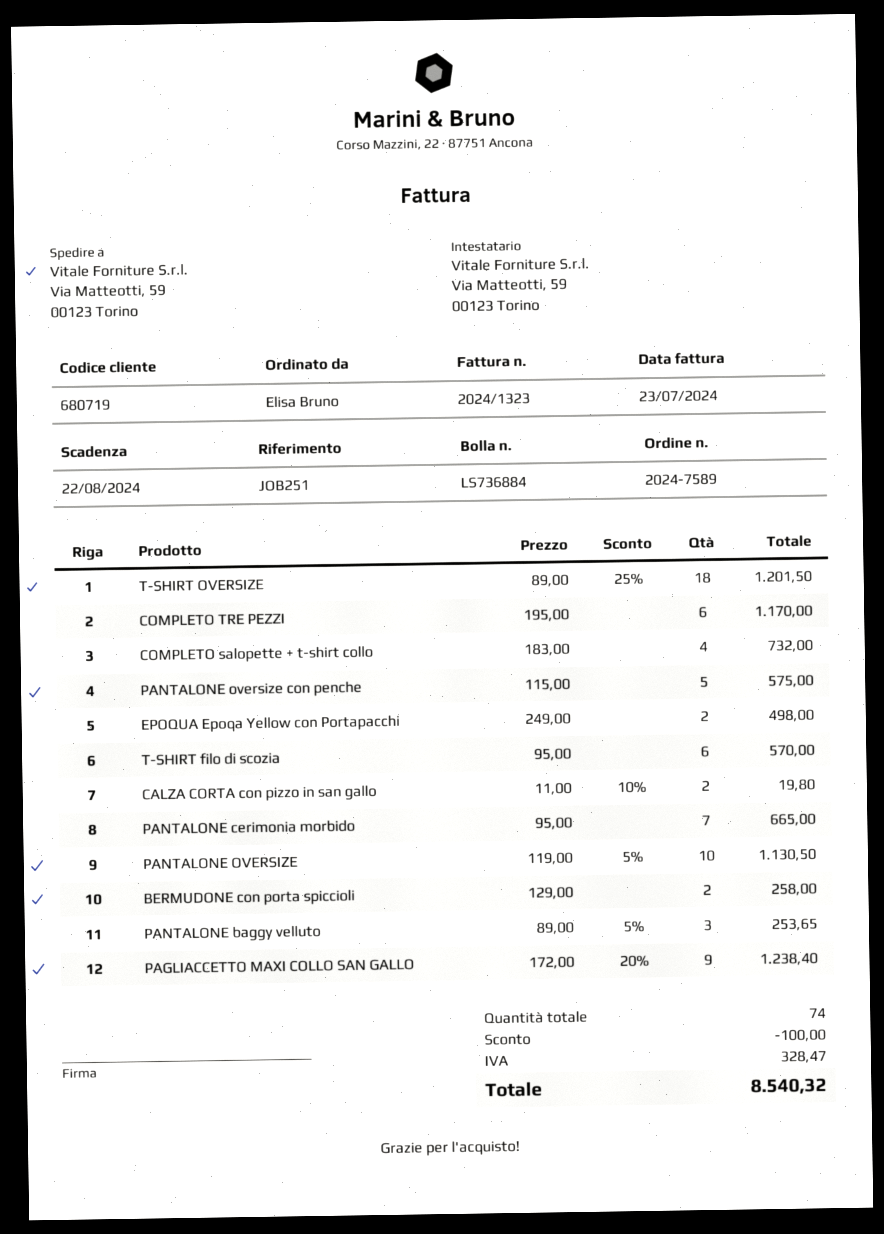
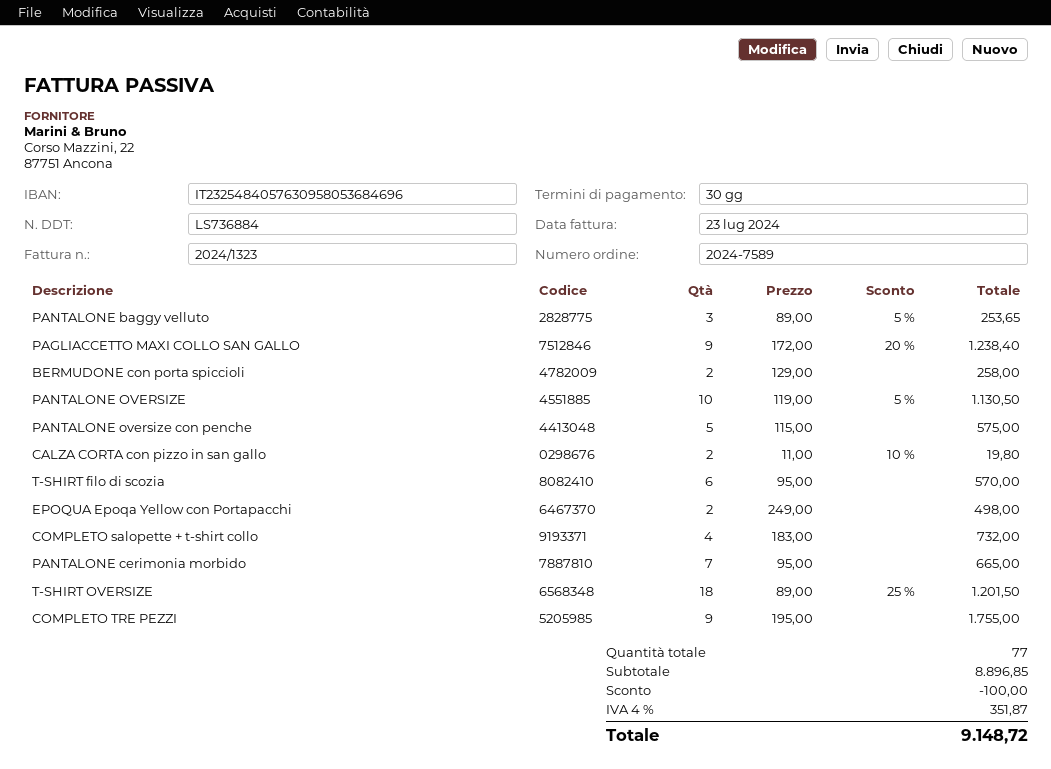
COMPLETO TRE PEZZI: 6 x 195.00 = 1170.00 -> 9 x 195.00 = 1755.00
total quantity: 74 -> 77
tax: 328.47 -> 351.87
total: 8540.32 -> 9148.72

